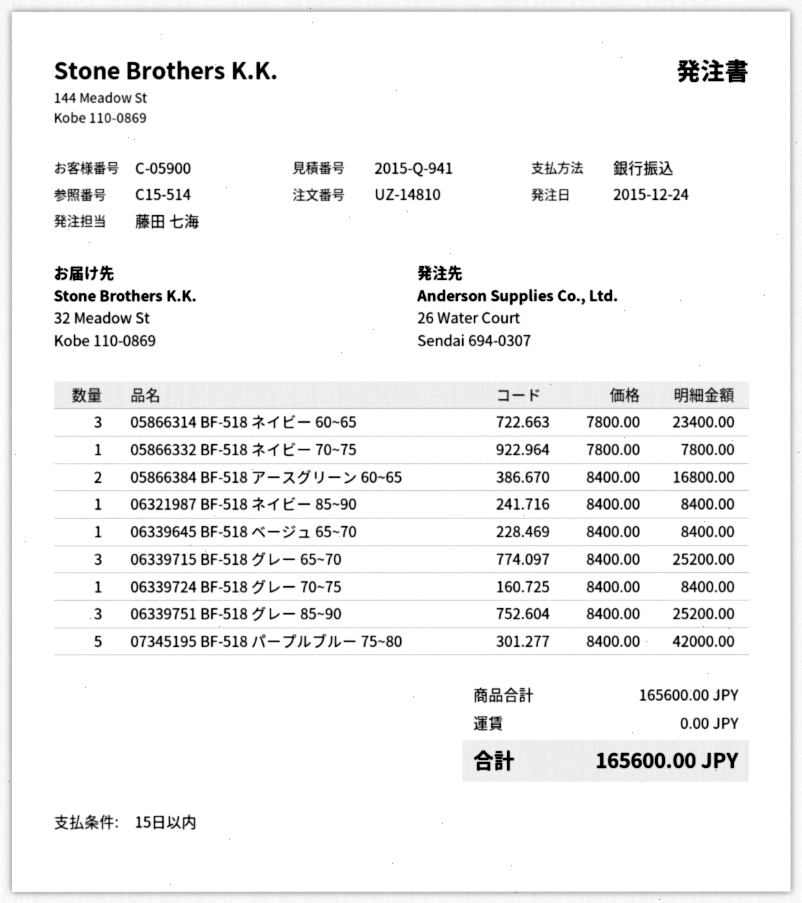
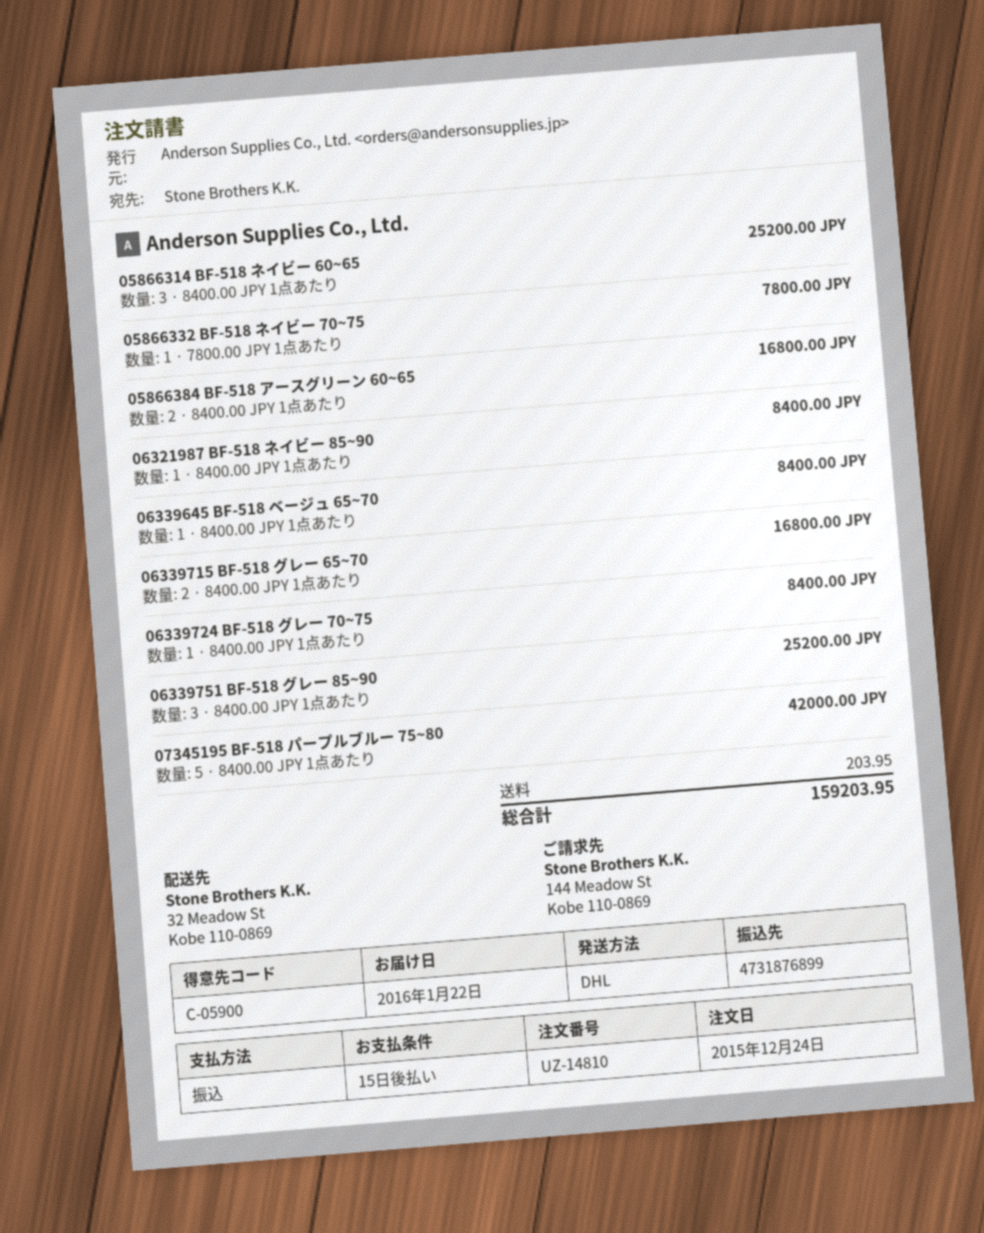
05866314 BF-518 ネイビー 60~65: 3 x 7800.00 = 23400.00 -> 3 x 8400.00 = 25200.00
06339715 BF-518 グレー 65~70: 3 x 8400.00 = 25200.00 -> 2 x 8400.00 = 16800.00
shipping: 0.00 -> 203.95
total: 165600.00 -> 159203.95

